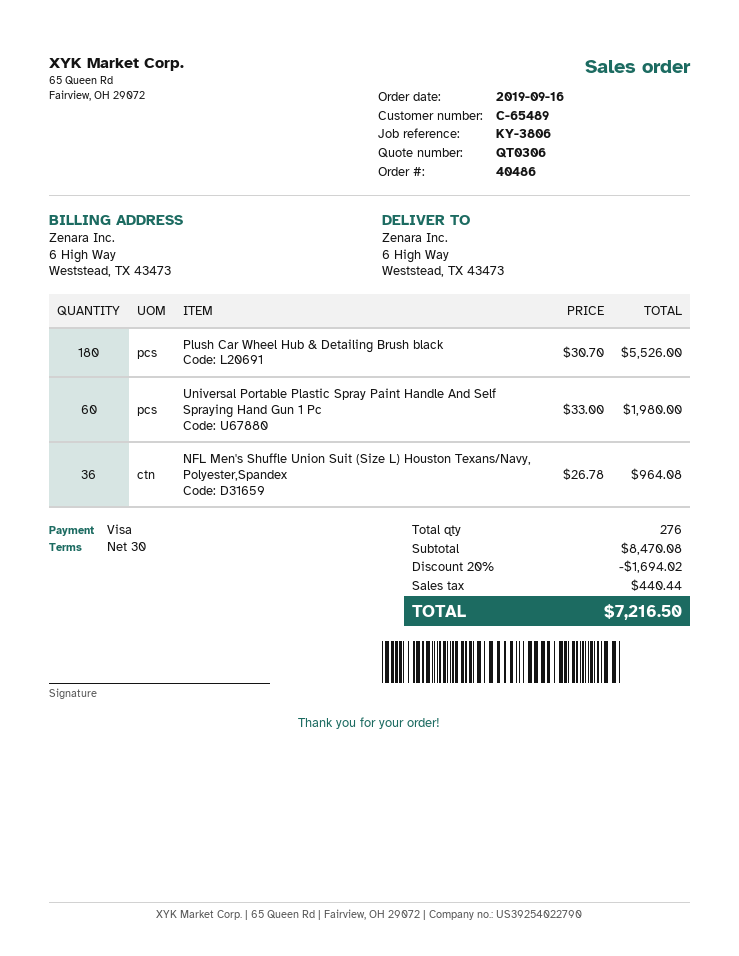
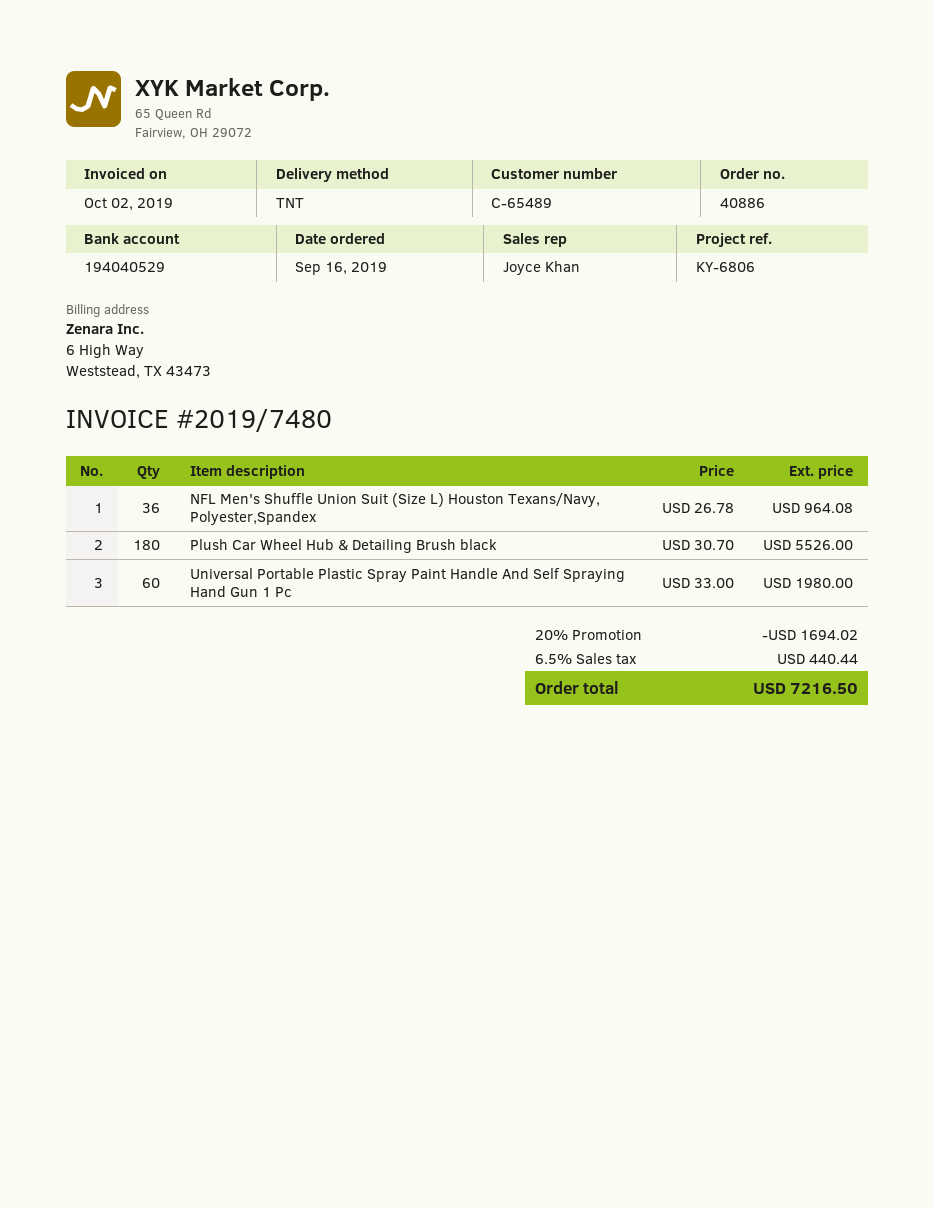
order number: 40486 -> 40886
reference: KY-3806 -> KY-6806

